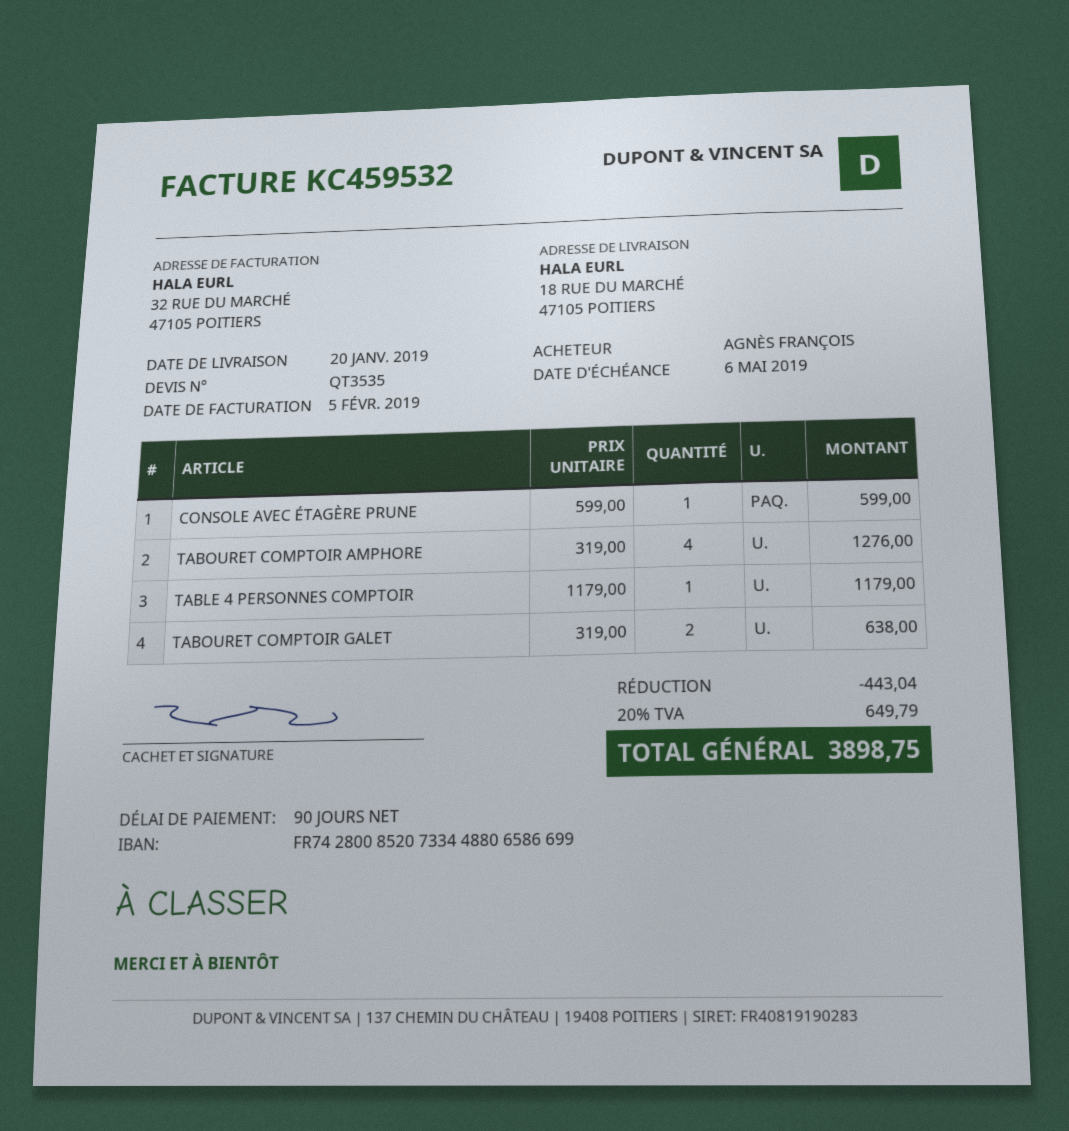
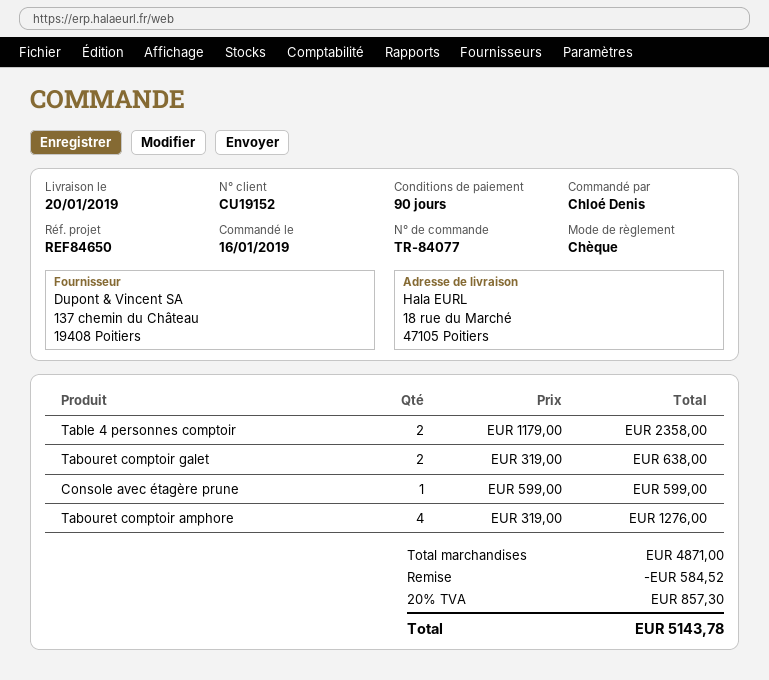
ordered by: AGNÈS FRANÇOIS -> Chloé Denis
TABLE 4 PERSONNES COMPTOIR: 1 x 1179.00 = 1179.00 -> 2 x 1179.00 = 2358.00
discount: 443.04 -> 584.52
tax: 20% = 649.79 -> 20% = 857.30
total: 3898.75 -> 5143.78

